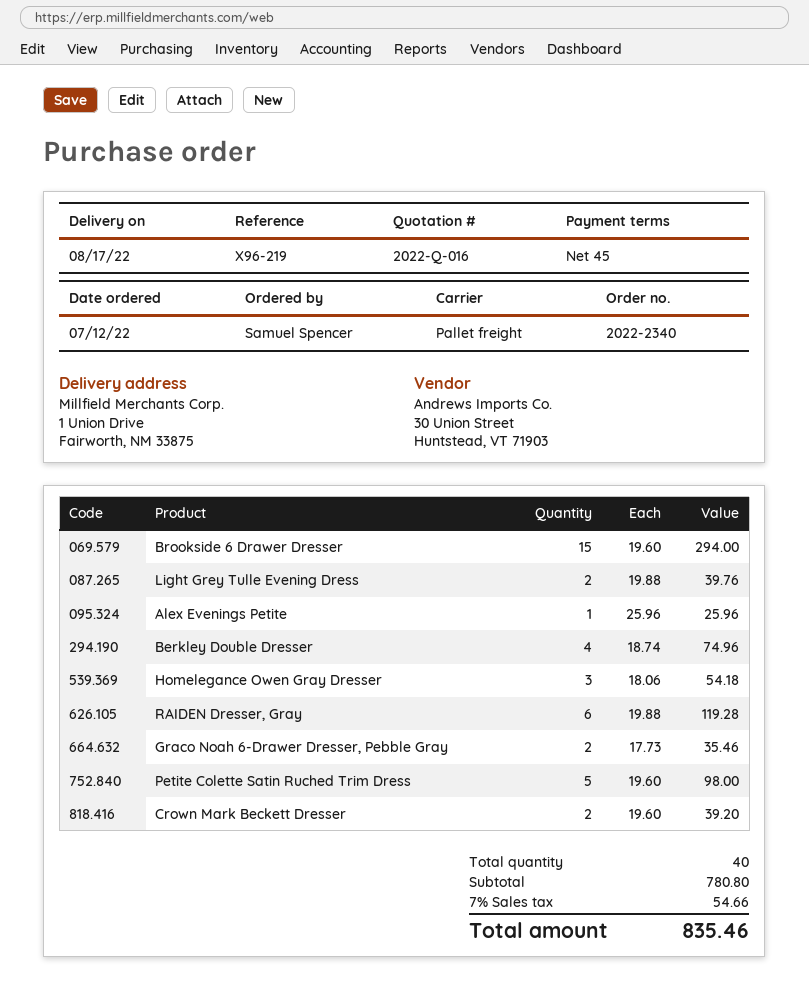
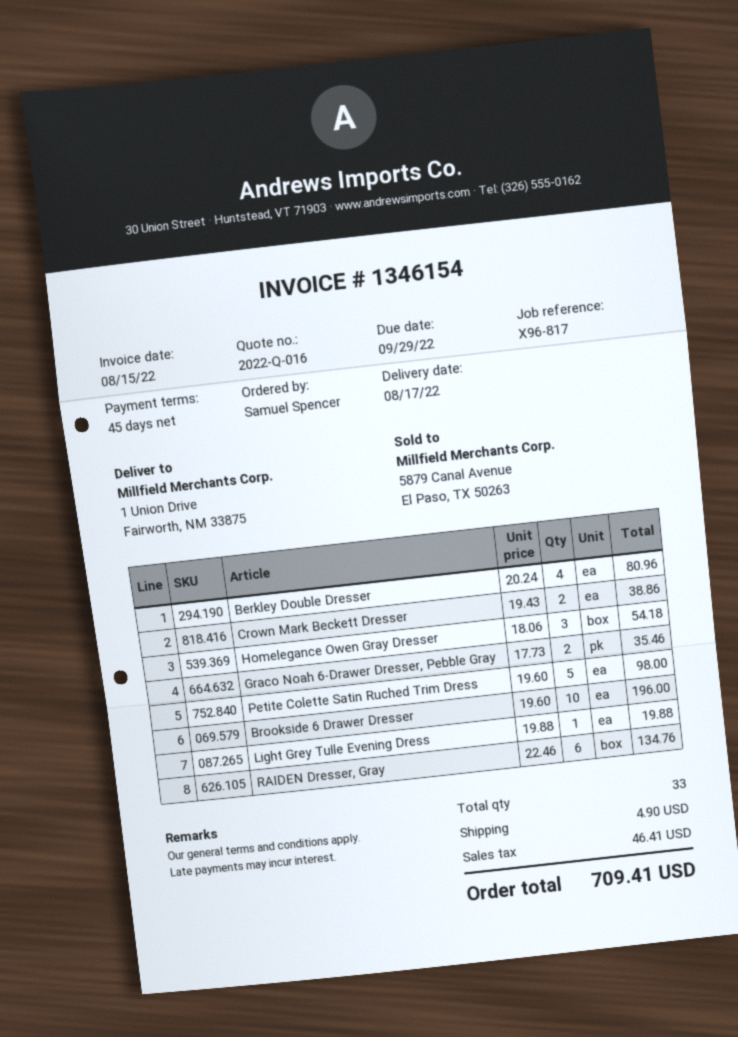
reference: X96-219 -> X96-817
Brookside 6 Drawer Dresser: 15 x 19.60 = 294.00 -> 10 x 19.60 = 196.00
Light Grey Tulle Evening Dress: 2 x 19.88 = 39.76 -> 1 x 19.88 = 19.88
Alex Evenings Petite: 1 x 25.96 = 25.96 -> none
Berkley Double Dresser: 4 x 18.74 = 74.96 -> 4 x 20.24 = 80.96
RAIDEN Dresser, Gray: 6 x 19.88 = 119.28 -> 6 x 22.46 = 134.76
Crown Mark Beckett Dresser: 2 x 19.60 = 39.20 -> 2 x 19.43 = 38.86
total quantity: 40 -> 33
shipping: none -> 4.90
tax: 54.66 -> 46.41
total: 835.46 -> 709.41

